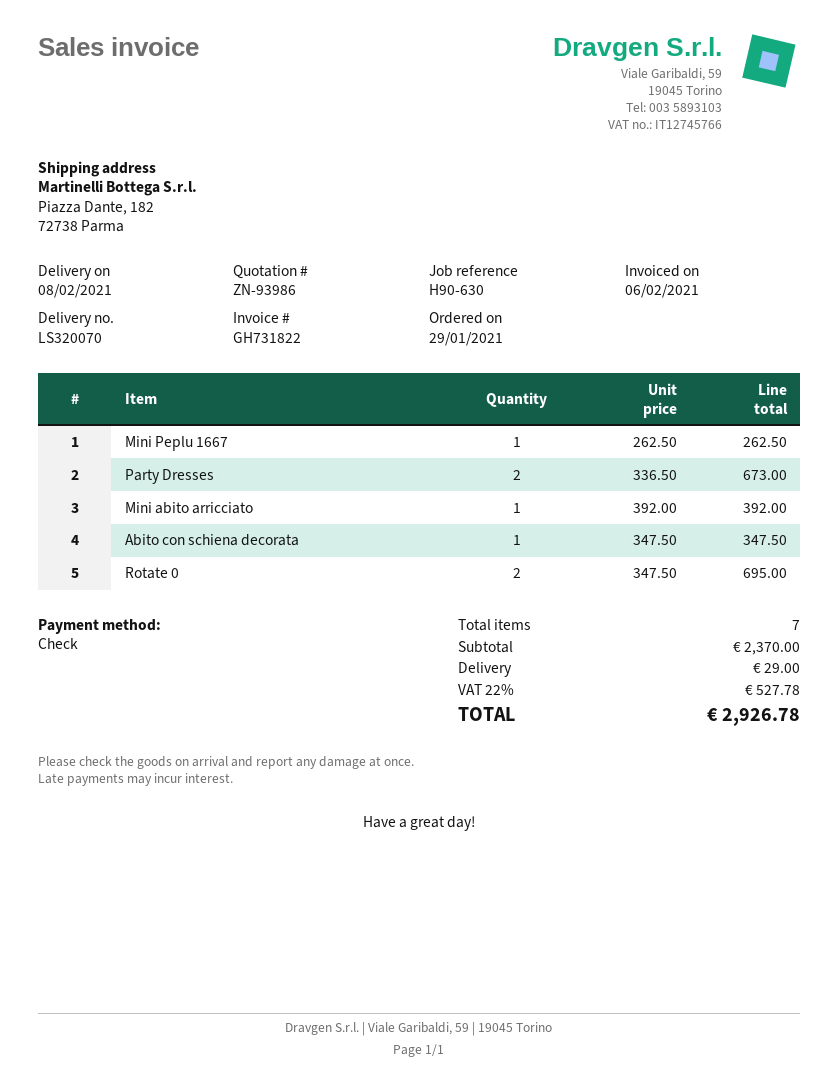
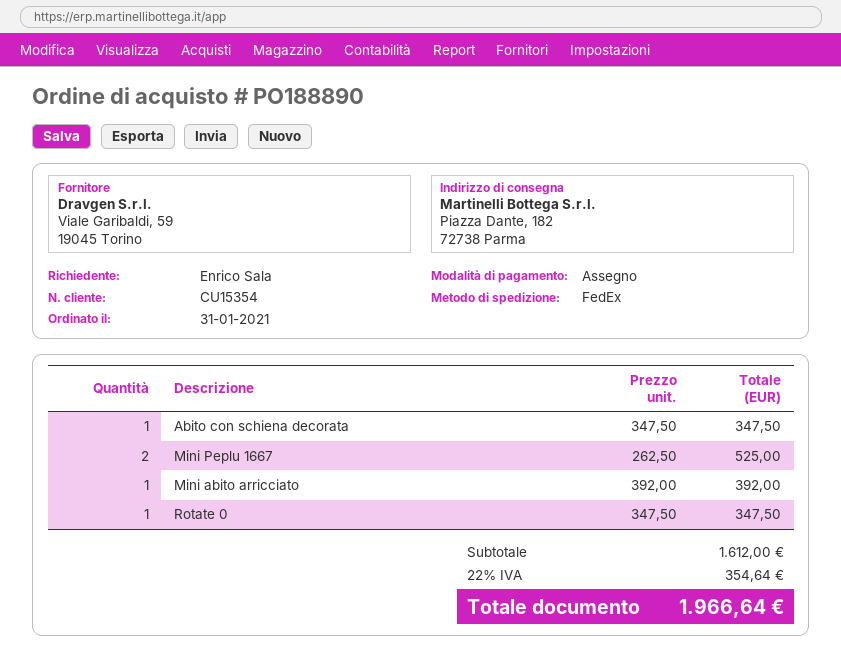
order date: 2021-01-29 -> 2021-01-31
Mini Peplu 1667: 1 x 262.50 = 262.50 -> 2 x 262.50 = 525.00
Party Dresses: 2 x 336.50 = 673.00 -> none
Rotate 0: 2 x 347.50 = 695.00 -> 1 x 347.50 = 347.50
subtotal: 2370.00 -> 1612.00
shipping: 29.00 -> none
tax: 22% = 527.78 -> 22% = 354.64
total: 2926.78 -> 1966.64

